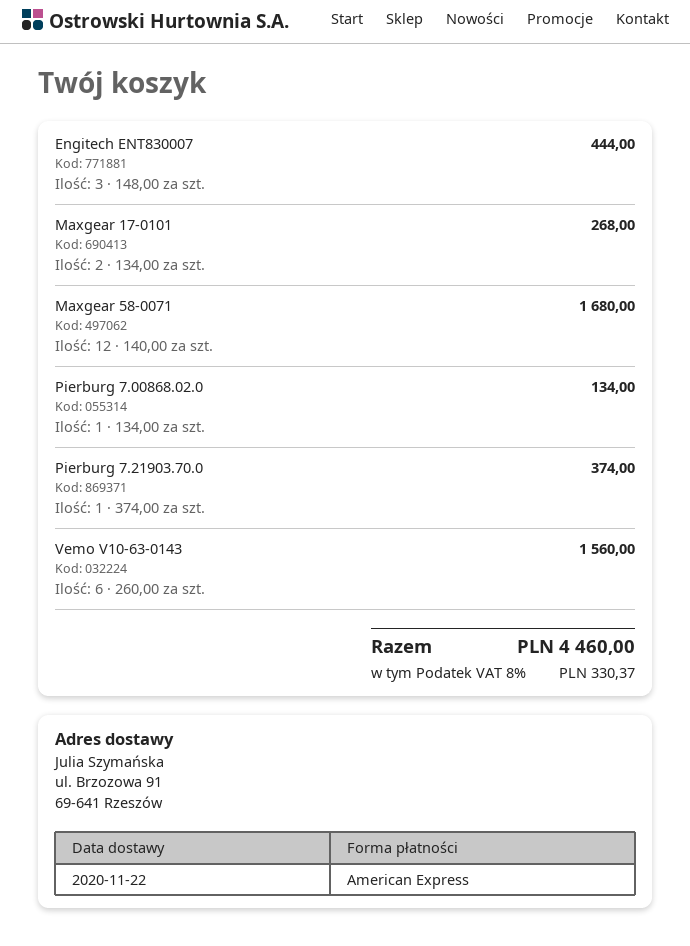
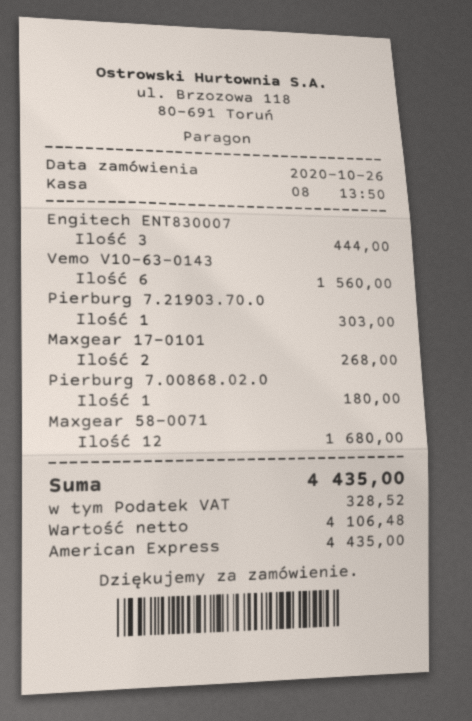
Pierburg 7.00868.02.0: 1 for 134.00 -> 1 for 180.00
Pierburg 7.21903.70.0: 1 for 374.00 -> 1 for 303.00
tax: 330.37 -> 328.52
total: 4460.00 -> 4435.00

